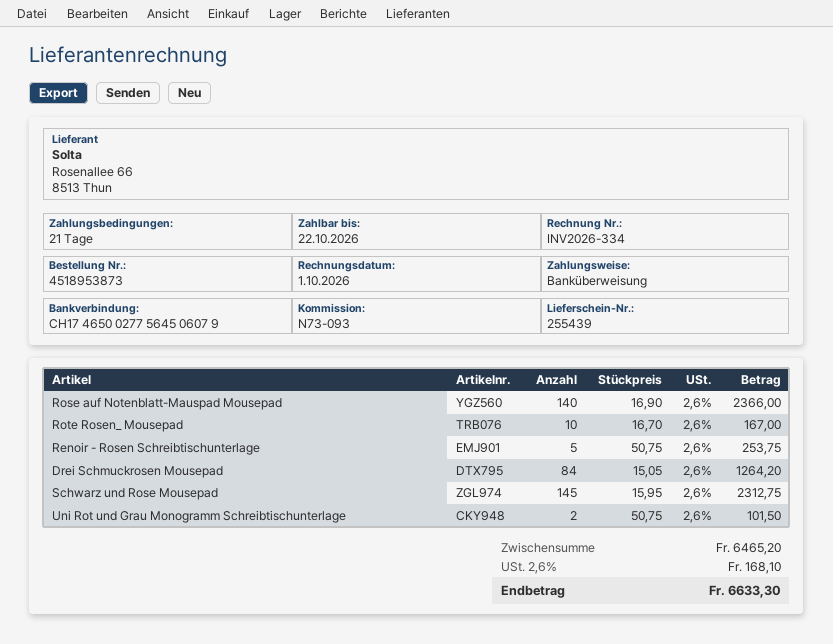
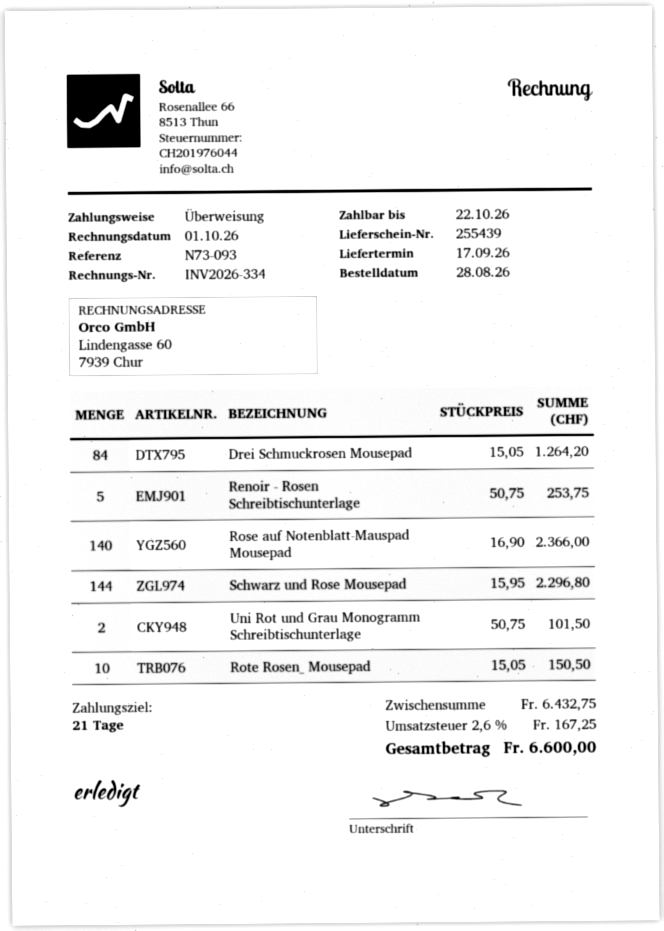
Rote Rosen_ Mousepad: 10 x 16.70 = 167.00 -> 10 x 15.05 = 150.50
Schwarz und Rose Mousepad: 145 x 15.95 = 2312.75 -> 144 x 15.95 = 2296.80
subtotal: 6465.20 -> 6432.75
tax: 2.6% = 168.10 -> 2.6% = 167.25
total: 6633.30 -> 6600.00

